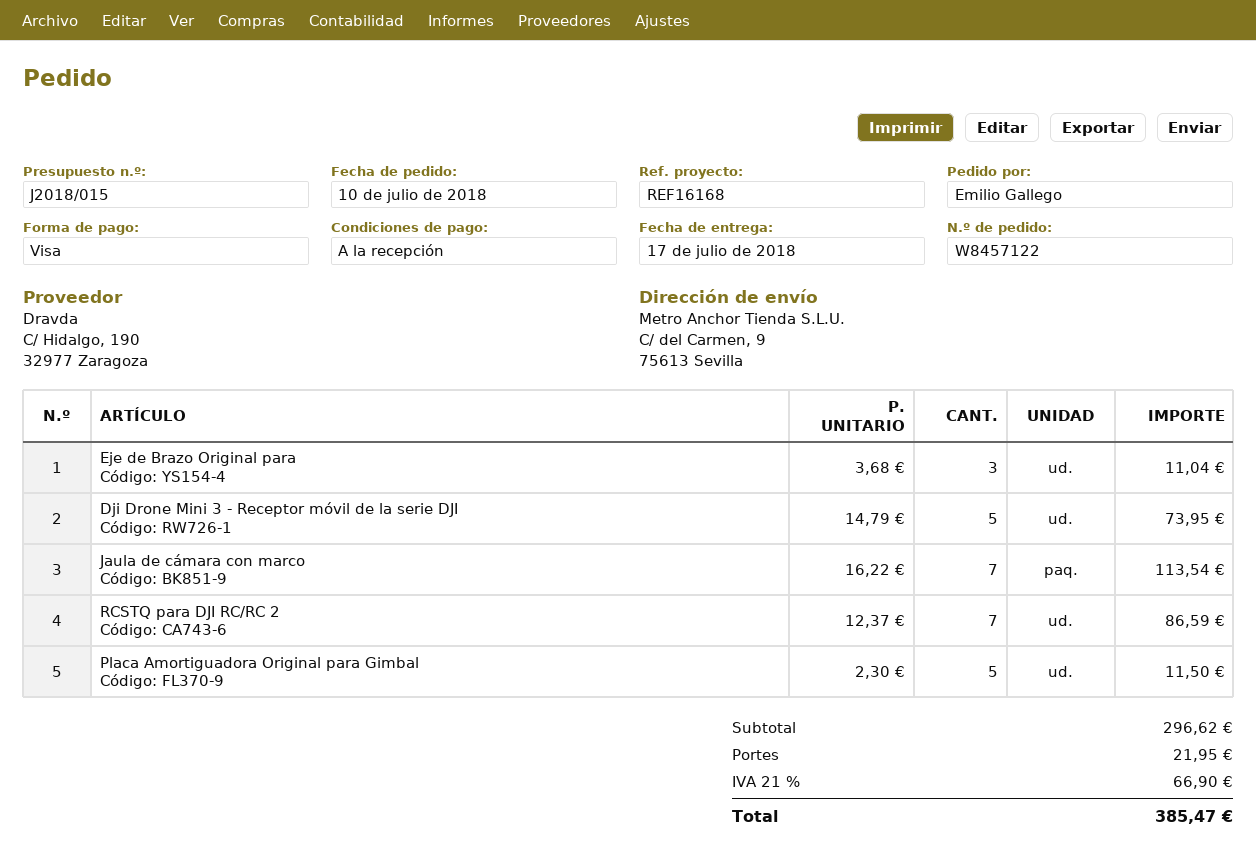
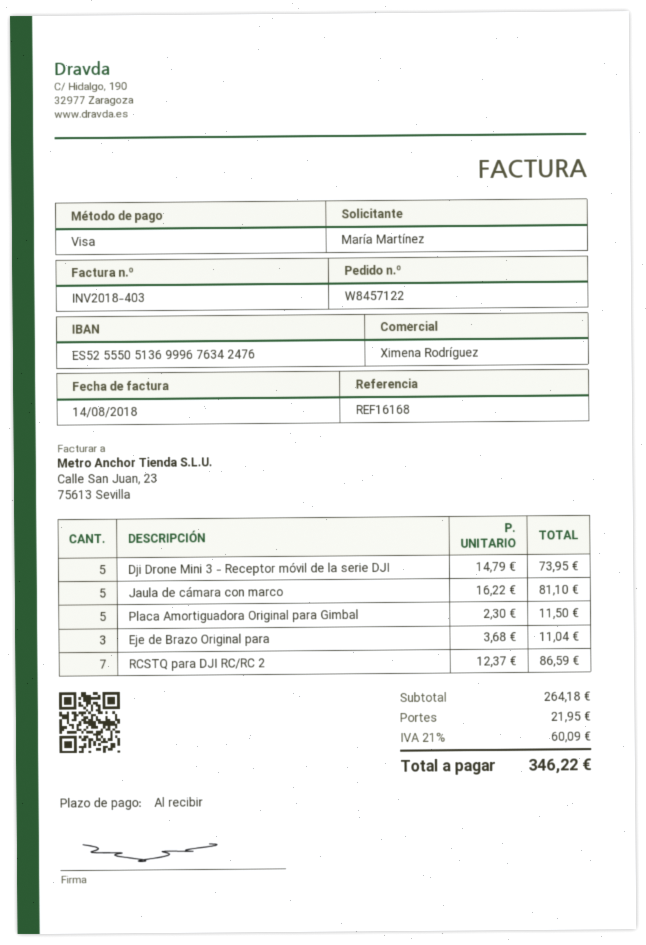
ordered by: Emilio Gallego -> María Martínez
Jaula de cámara con marco: 7 x 16.22 = 113.54 -> 5 x 16.22 = 81.10
subtotal: 296.62 -> 264.18
tax: 21% = 66.90 -> 21% = 60.09
total: 385.47 -> 346.22

